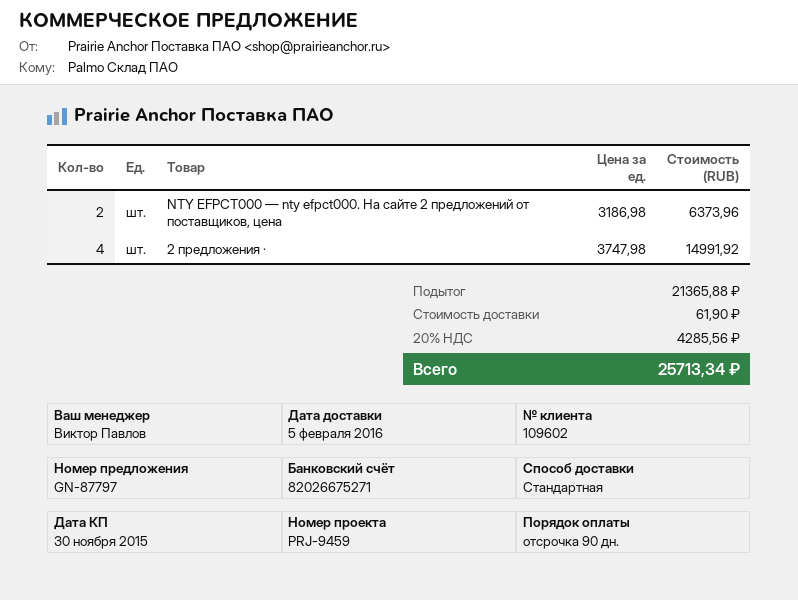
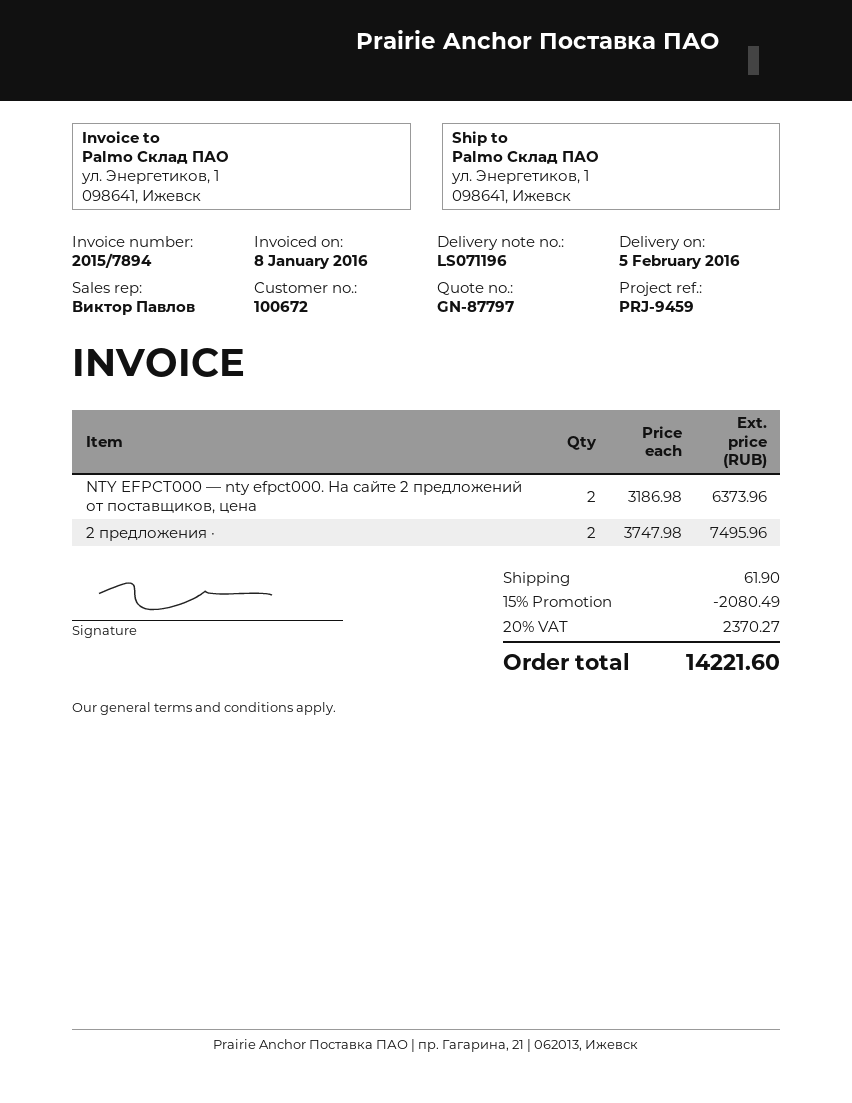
customer number: 109602 -> 100672
2 предложения ·: 4 x 3747.98 = 14991.92 -> 2 x 3747.98 = 7495.96
discount: none -> 15% = 2080.49
tax: 20% = 4285.56 -> 20% = 2370.27
total: 25713.34 -> 14221.60

